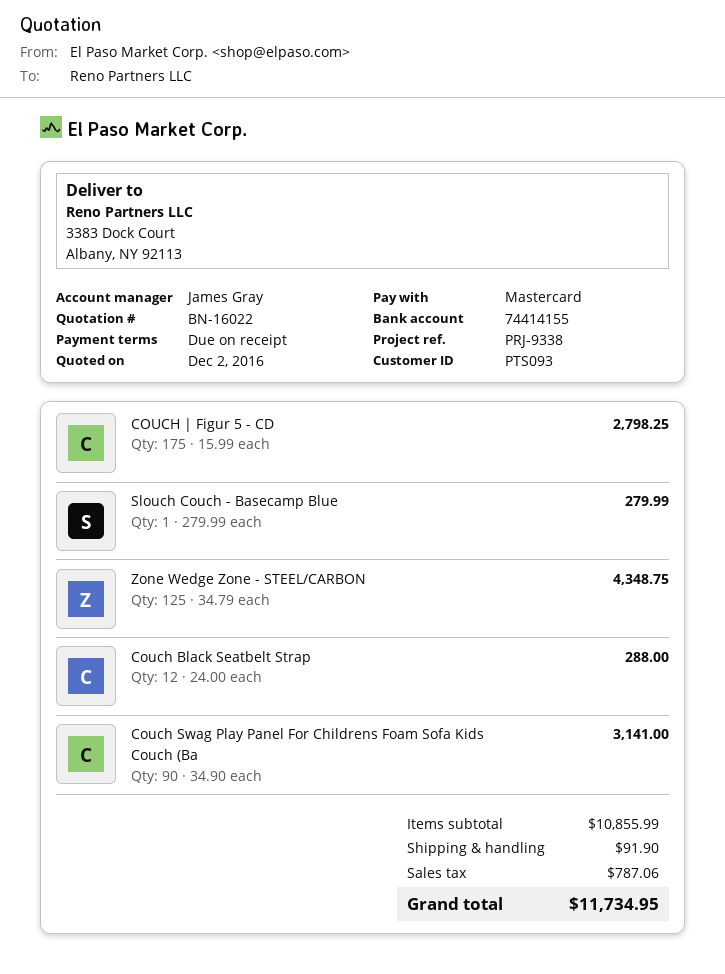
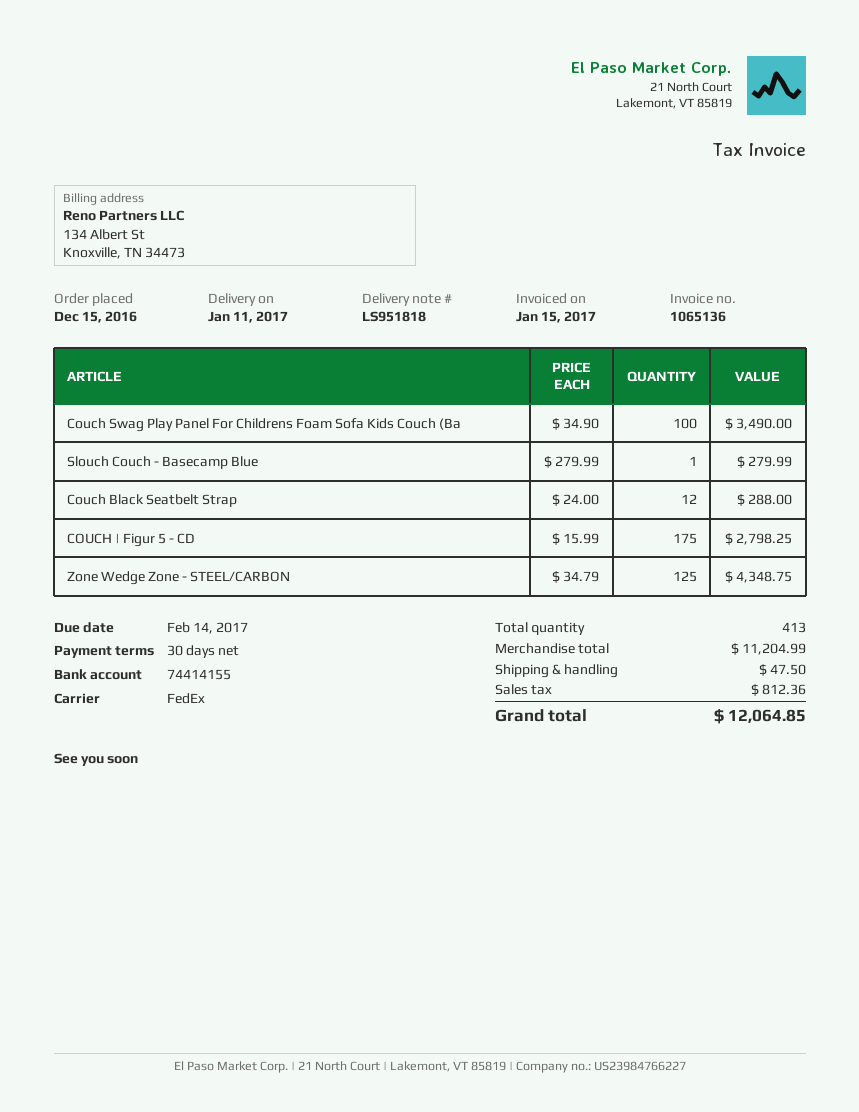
payment terms: on receipt -> 30 days
Couch Swag Play Panel For Childrens Foam Sofa Kids Couch (Ba: 90 x 34.90 = 3141.00 -> 100 x 34.90 = 3490.00
subtotal: 10855.99 -> 11204.99
shipping: 91.90 -> 47.50
tax: 787.06 -> 812.36
total: 11734.95 -> 12064.85

